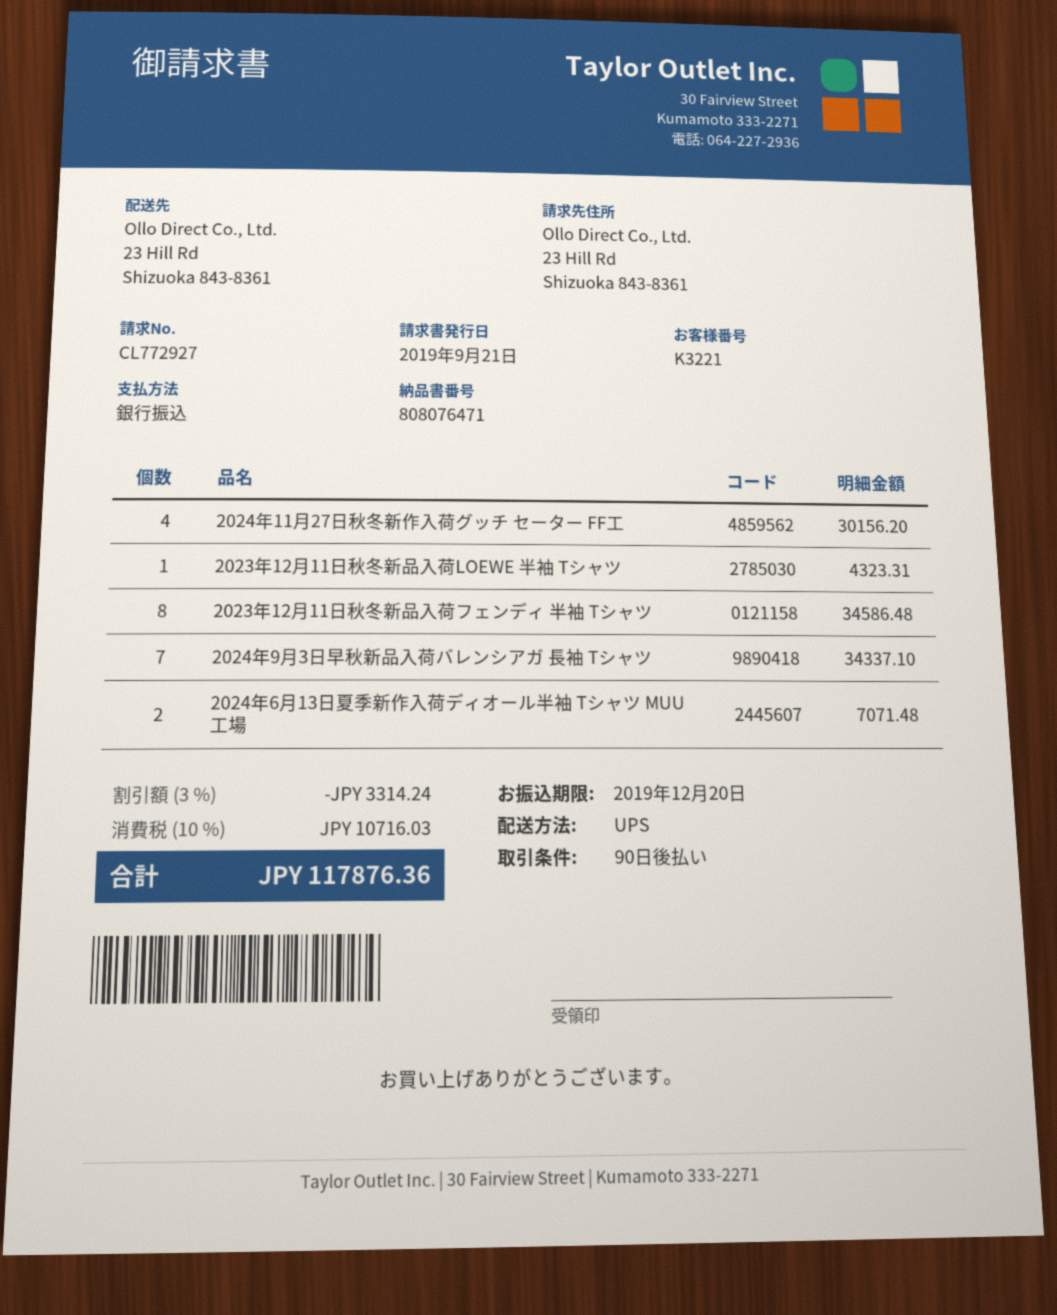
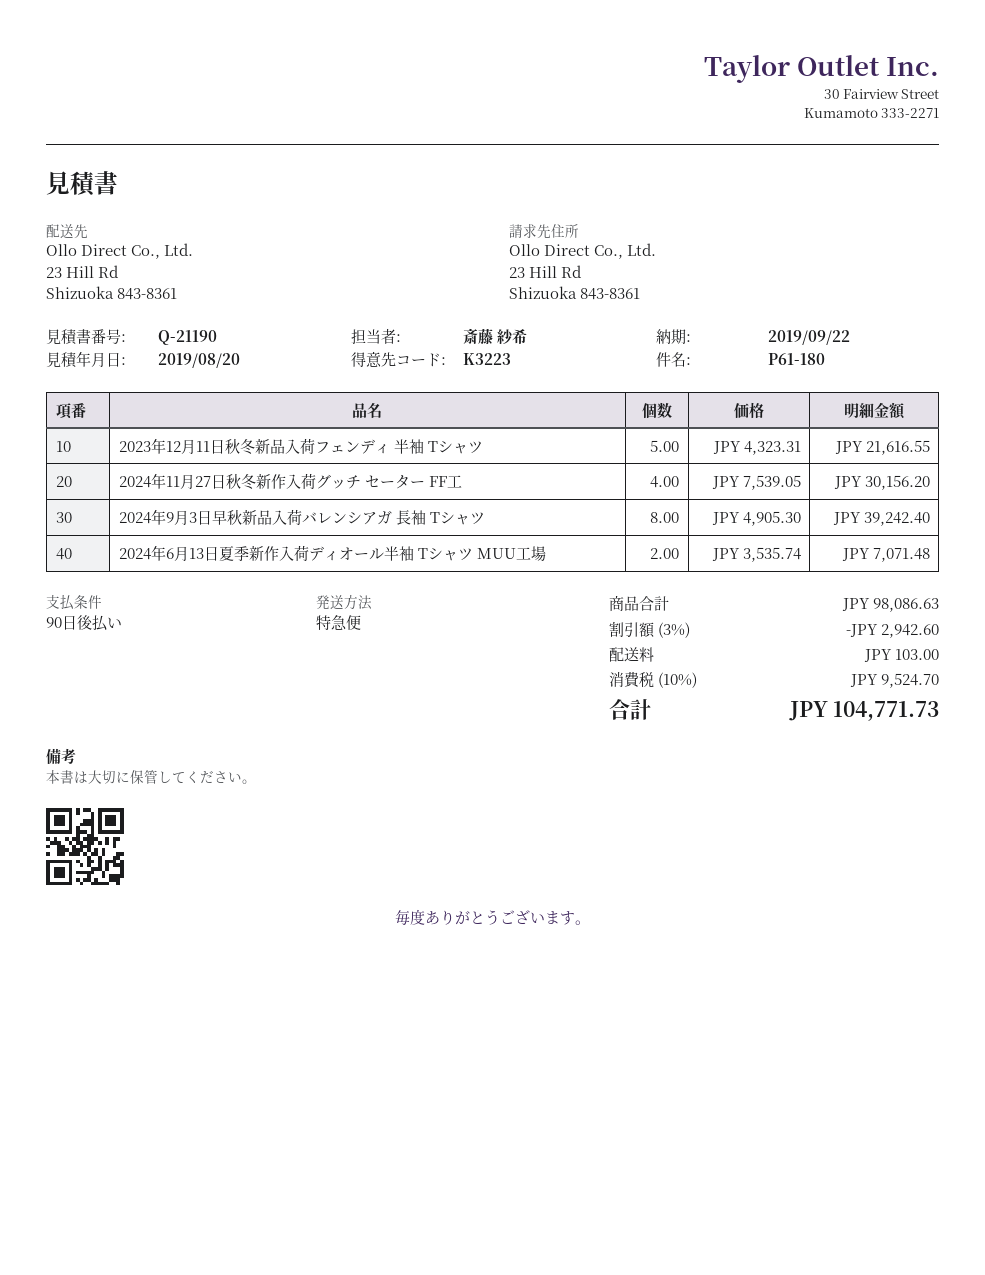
customer number: K3221 -> K3223
shipping method: UPS -> express
2023年12月11日秋冬新品入荷LOEWE 半袖 Tシャツ: 1 for 4323.31 -> none
2023年12月11日秋冬新品入荷フェンディ 半袖 Tシャツ: 8 for 34586.48 -> 5 for 21616.55
2024年9月3日早秋新品入荷バレンシアガ 長袖 Tシャツ: 7 for 34337.10 -> 8 for 39242.40
discount: 3% = 3314.24 -> 3% = 2942.60
shipping: none -> 103.00
tax: 10% = 10716.03 -> 10% = 9524.70
total: 117876.36 -> 104771.73

